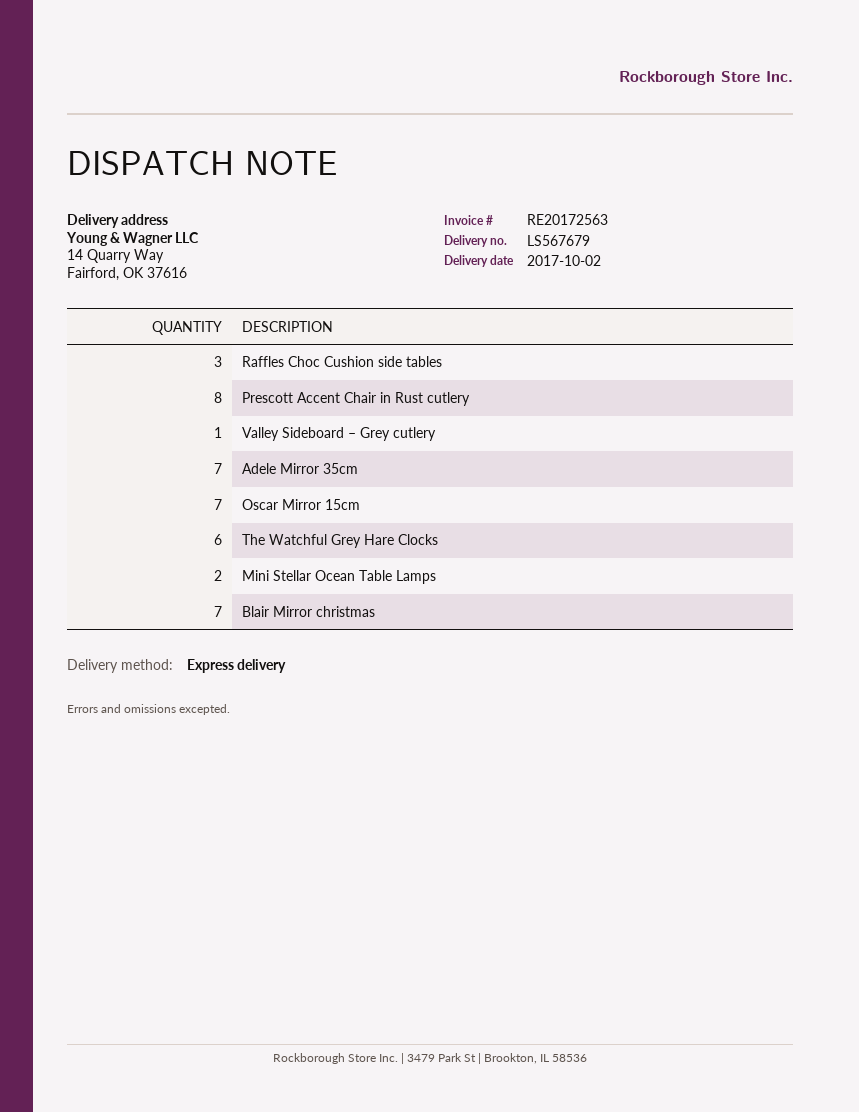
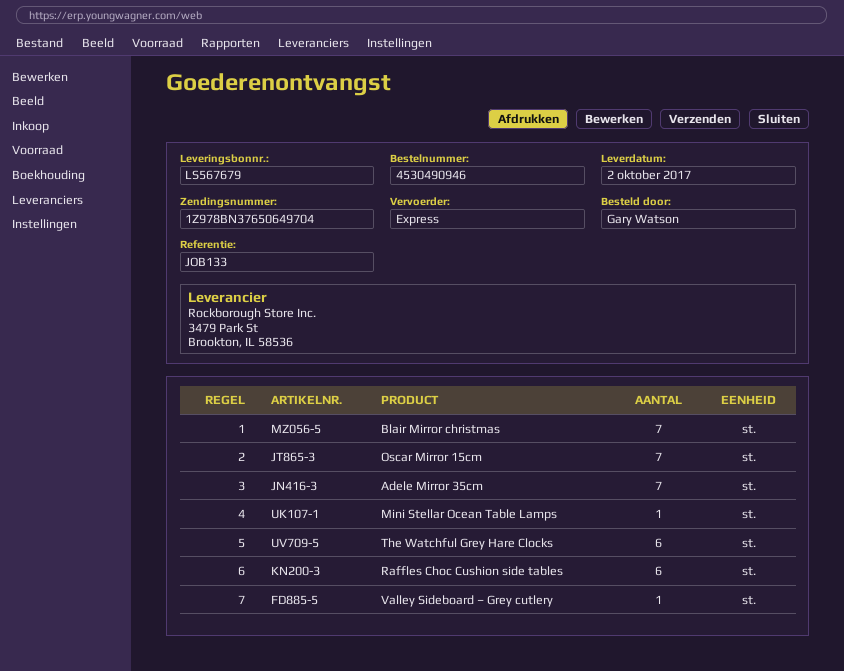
Raffles Choc Cushion side tables: 3 -> 6
Prescott Accent Chair in Rust cutlery: 8 -> none
Mini Stellar Ocean Table Lamps: 2 -> 1

